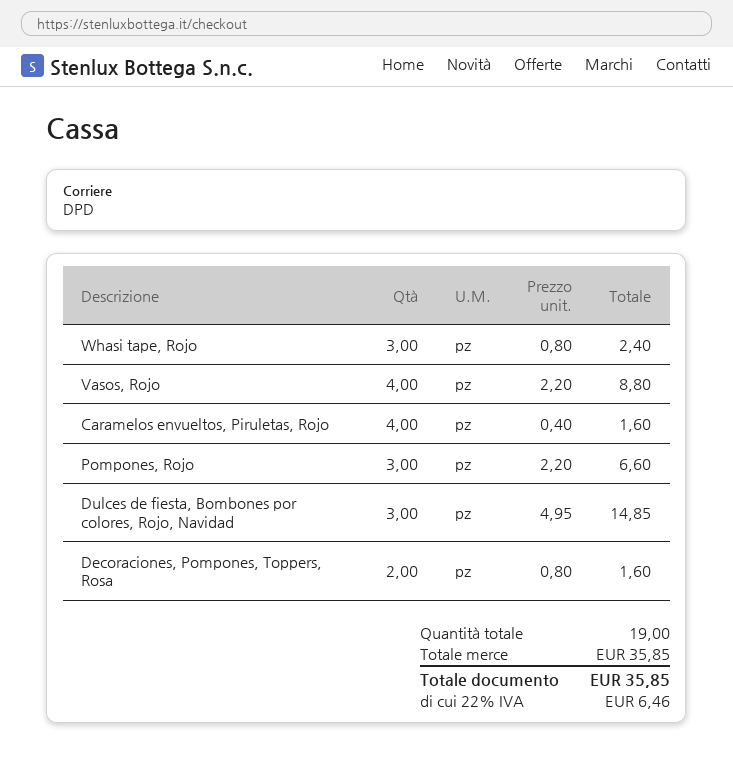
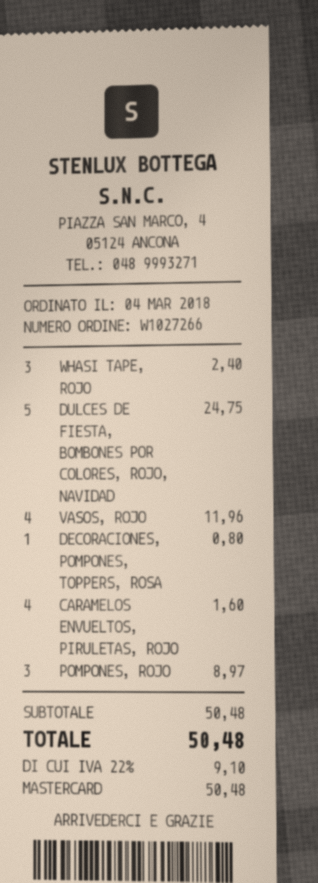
Vasos, Rojo: 4 for 8.80 -> 4 for 11.96
Pompones, Rojo: 3 for 6.60 -> 3 for 8.97
Dulces de fiesta, Bombones por colores, Rojo, Navidad: 3 for 14.85 -> 5 for 24.75
Decoraciones, Pompones, Toppers, Rosa: 2 for 1.60 -> 1 for 0.80
subtotal: 35.85 -> 50.48
tax: 22% = 6.46 -> 22% = 9.10
total: 35.85 -> 50.48

